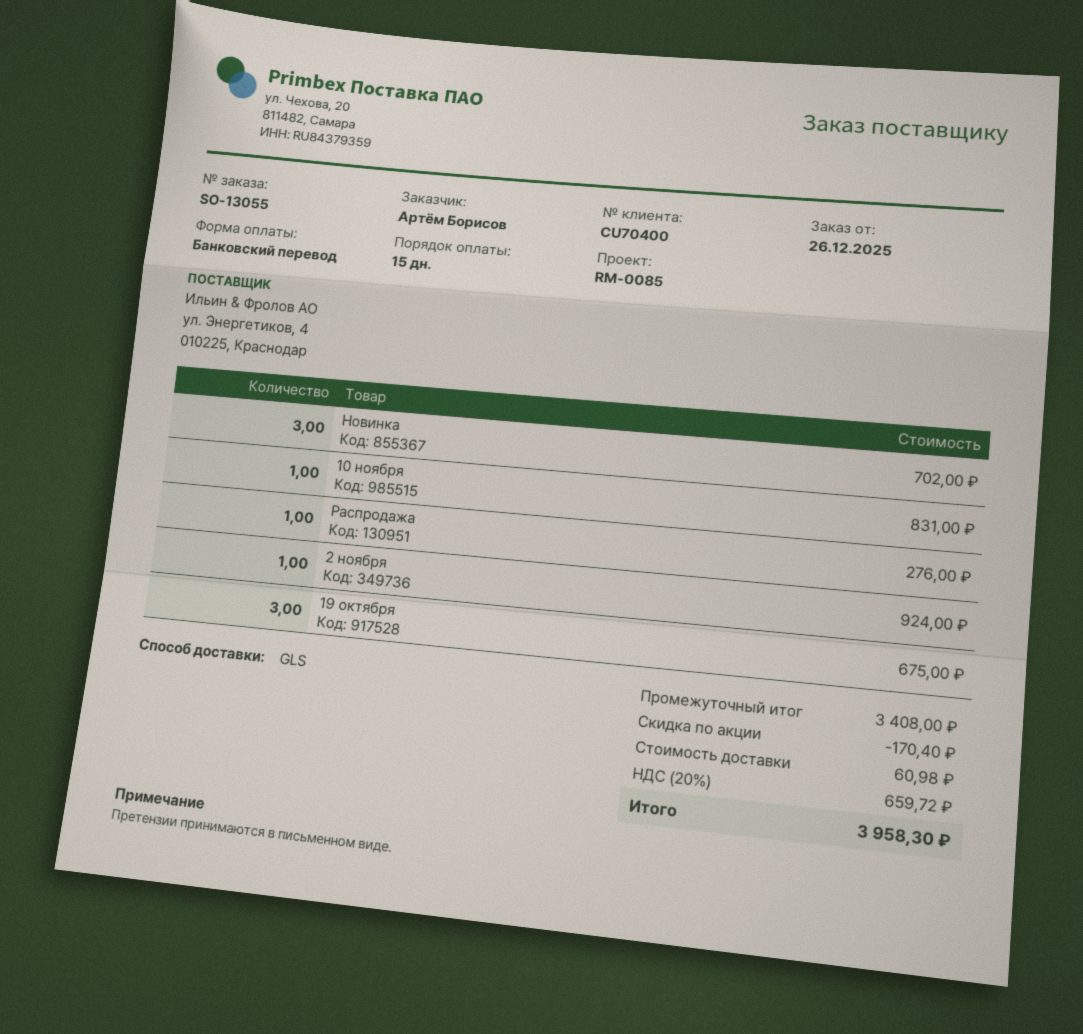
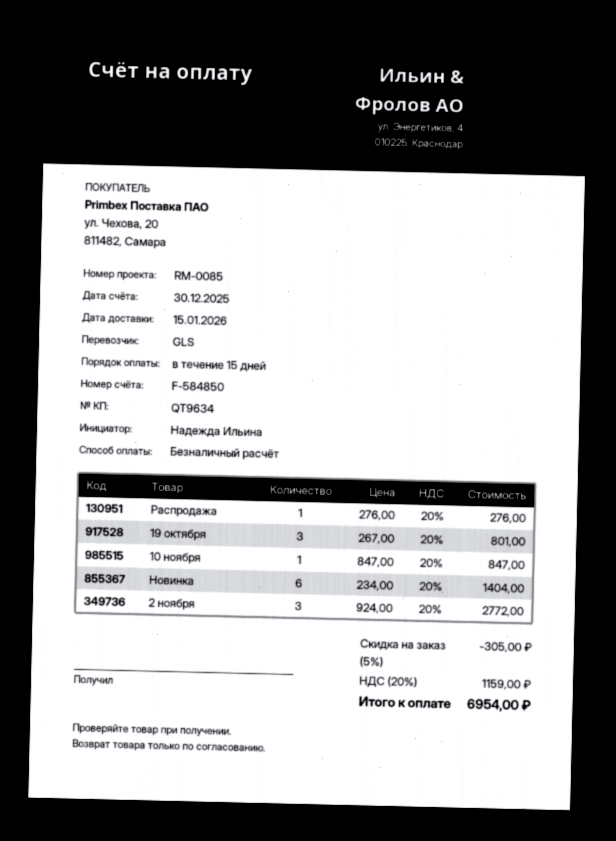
ordered by: Артём Борисов -> Надежда Ильина
Новинка: 3 for 702.00 -> 6 for 1404.00
10 ноября: 1 for 831.00 -> 1 for 847.00
2 ноября: 1 for 924.00 -> 3 for 2772.00
19 октября: 3 for 675.00 -> 3 for 801.00
discount: 170.40 -> 305.00
shipping: 60.98 -> none
tax: 20% = 659.72 -> 20% = 1159.00
total: 3958.30 -> 6954.00

